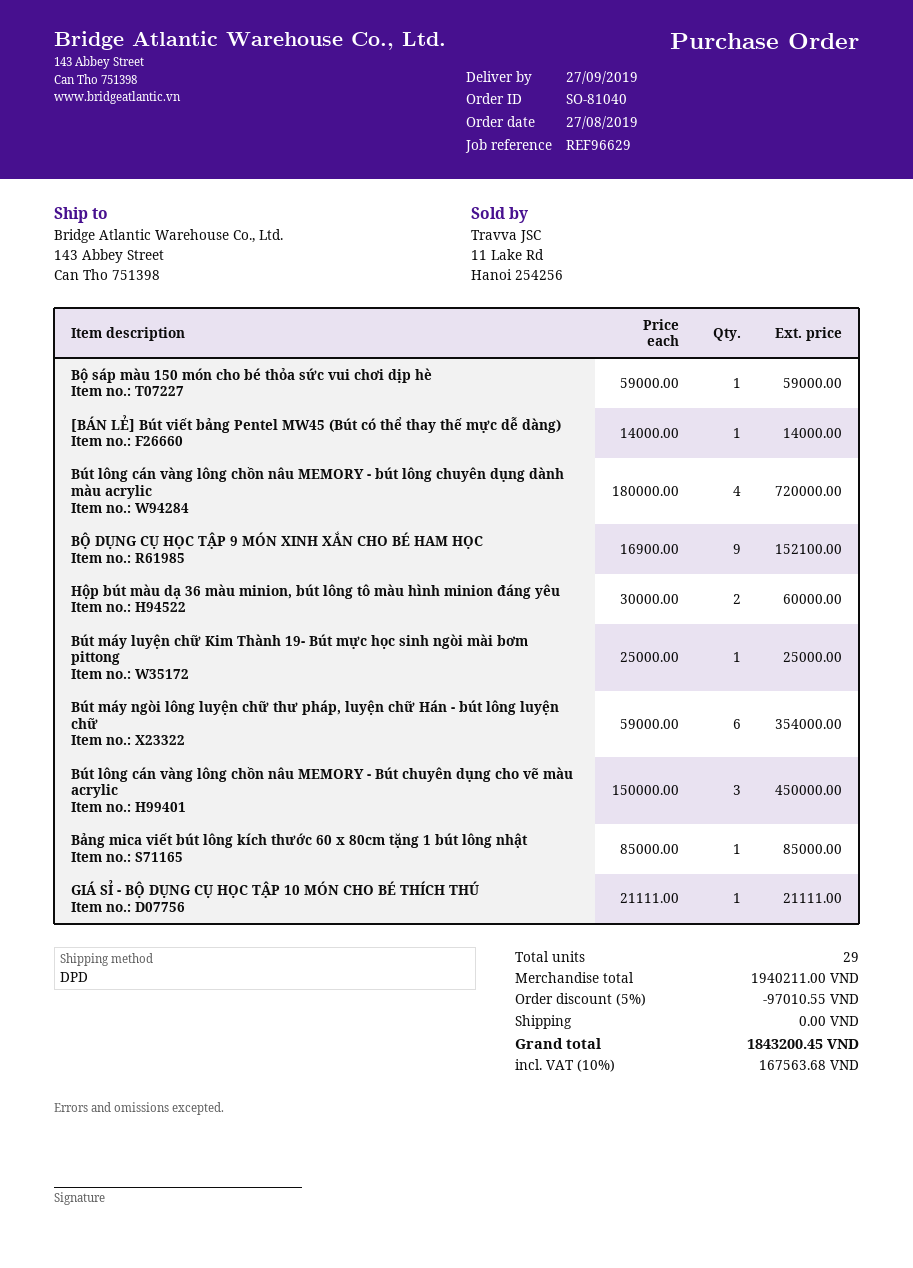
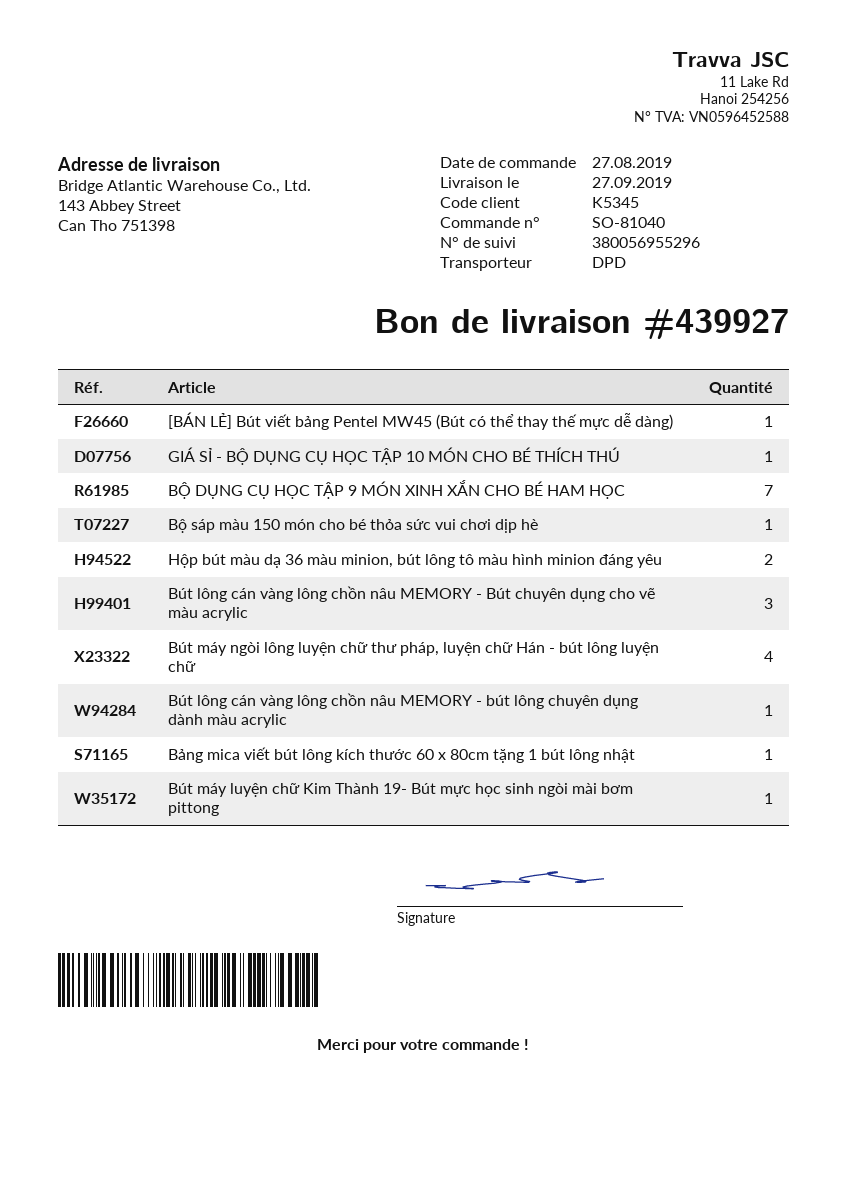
Bút lông cán vàng lông chồn nâu MEMORY - bút lông chuyên dụng dành màu acrylic: 4 -> 1
BỘ DỤNG CỤ HỌC TẬP 9 MÓN XINH XẮN CHO BÉ HAM HỌC: 9 -> 7
Bút máy ngòi lông luyện chữ thư pháp, luyện chữ Hán - bút lông luyện chữ: 6 -> 4

